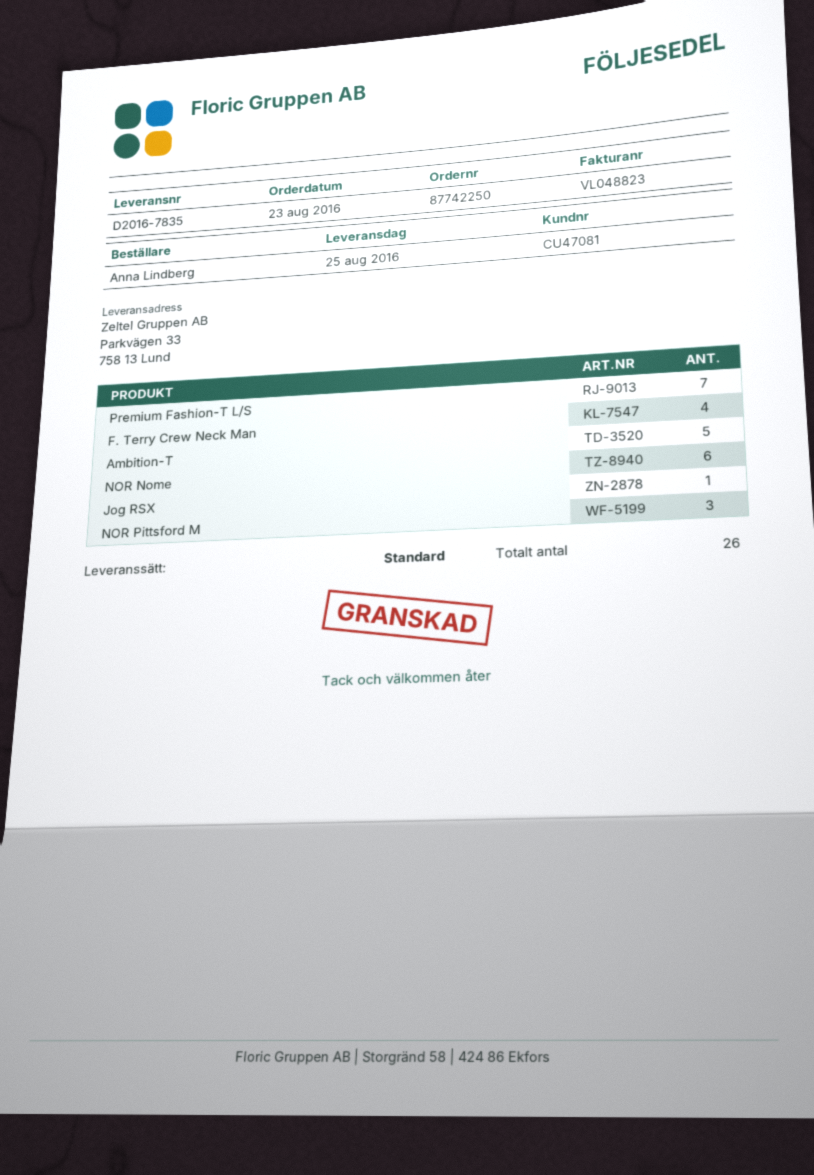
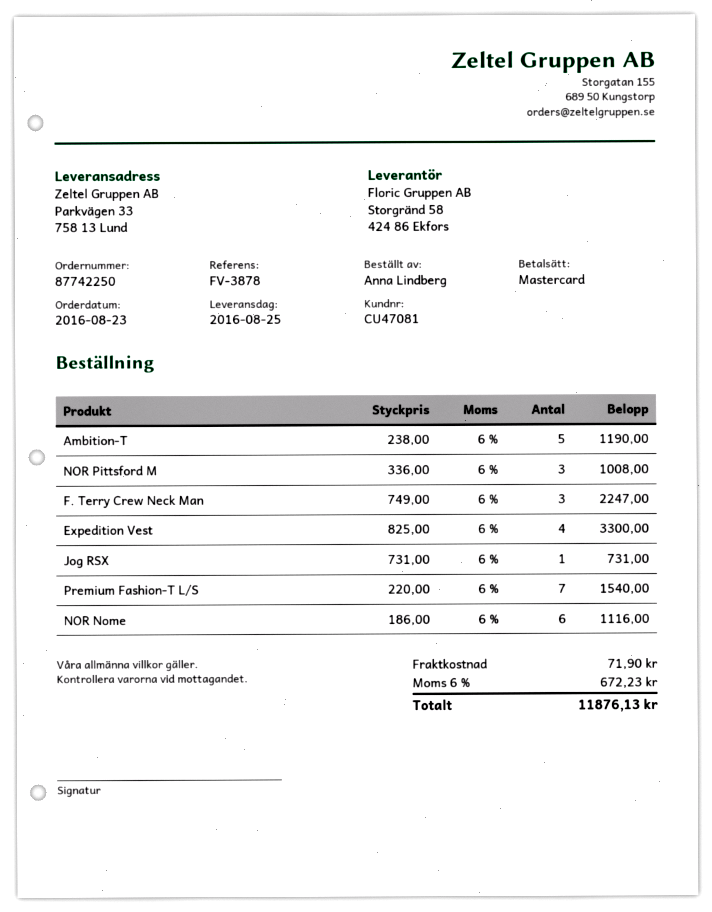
F. Terry Crew Neck Man: 4 -> 3
Expedition Vest: none -> 4

